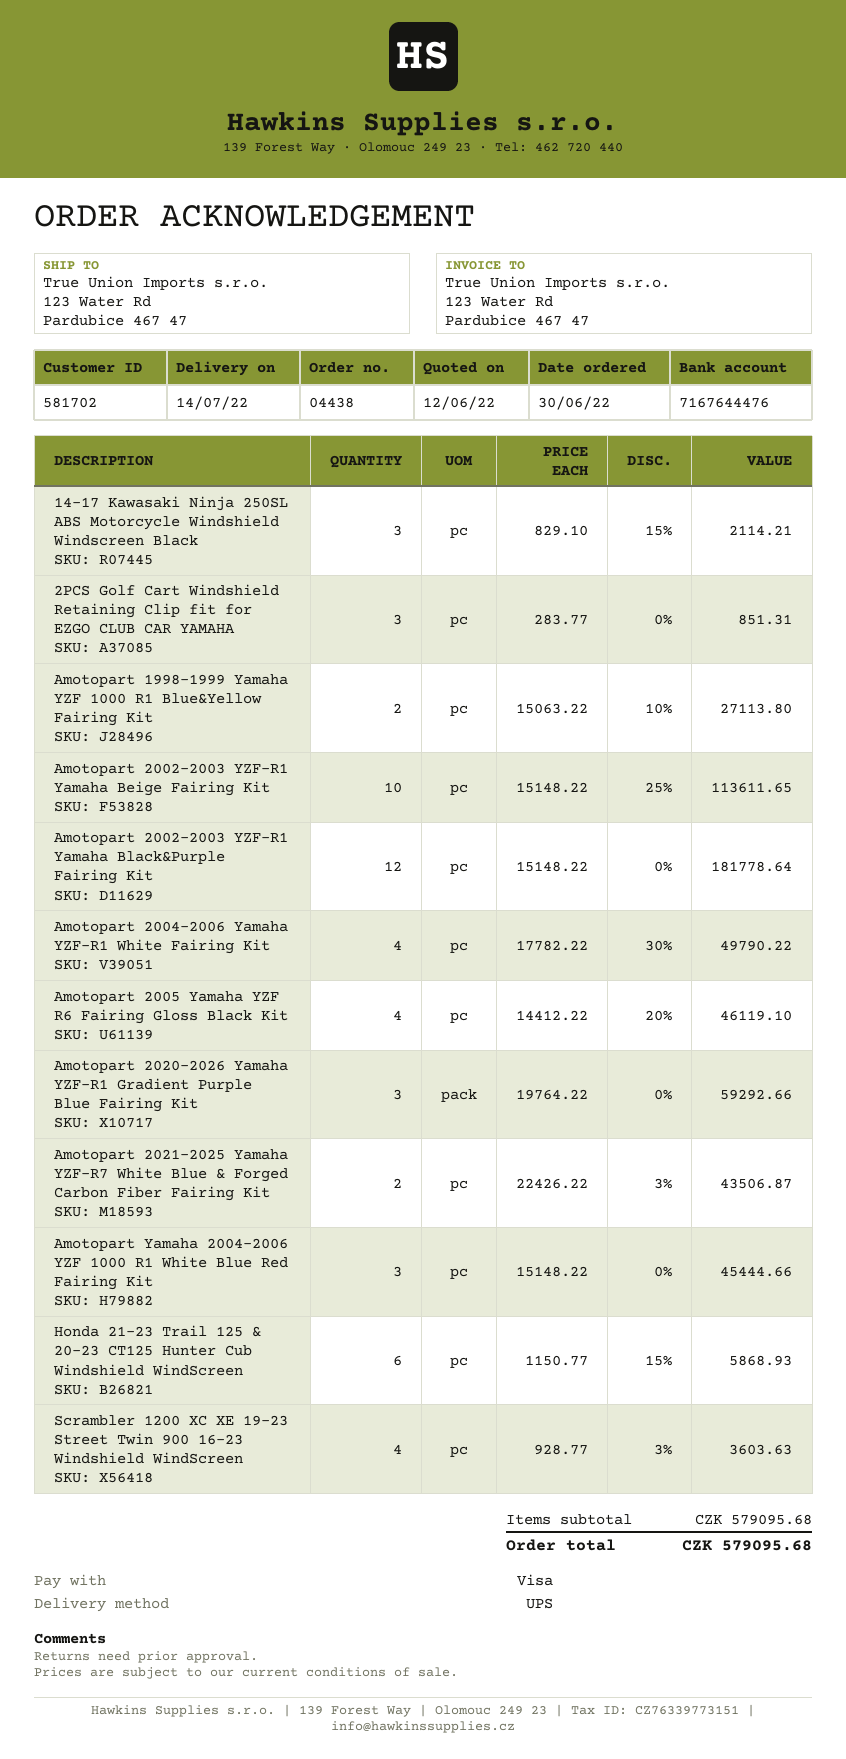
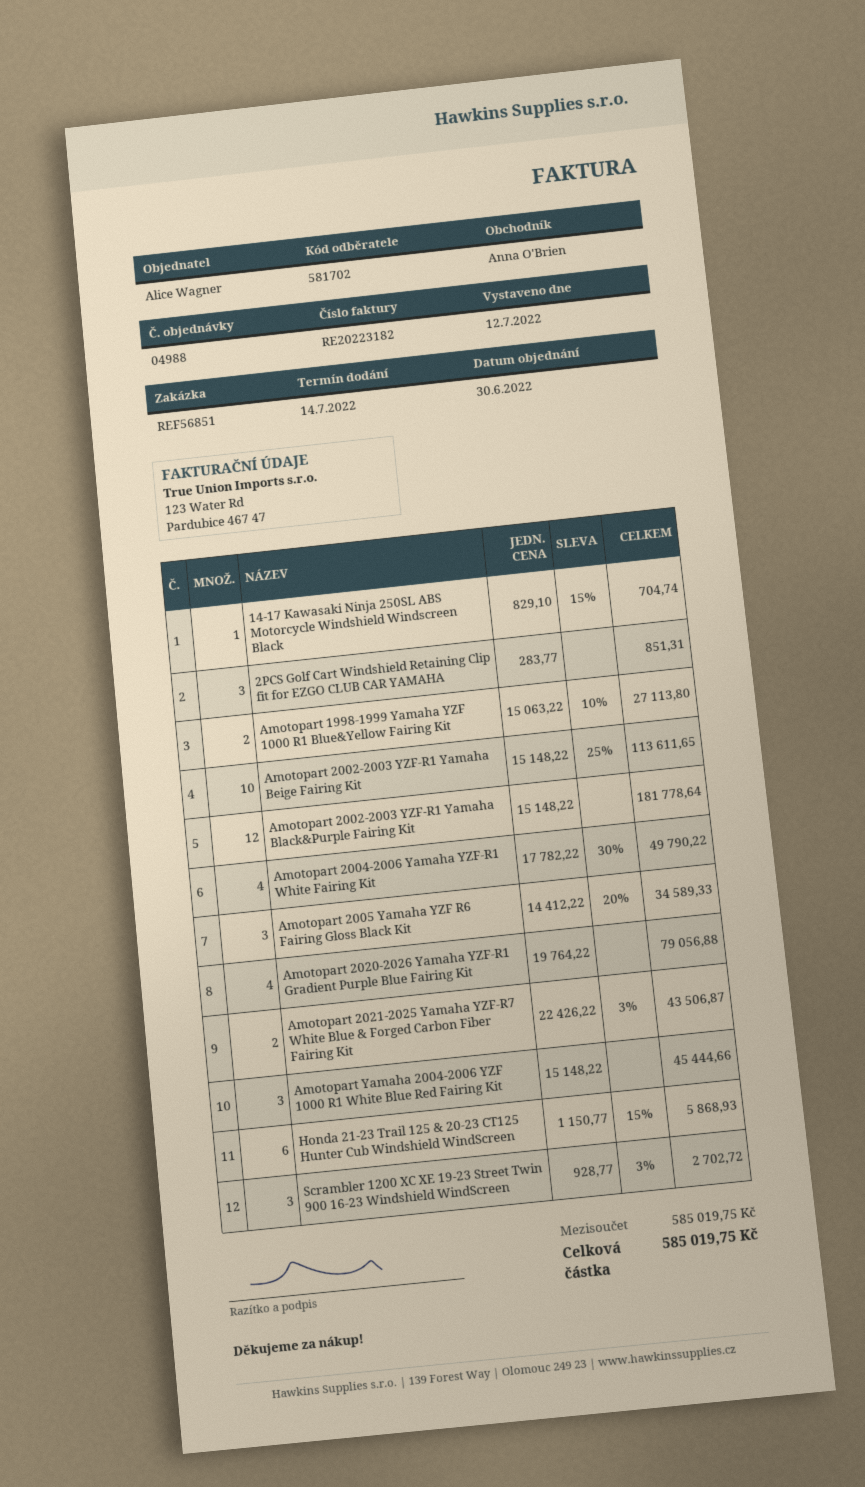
order number: 04438 -> 04988
14-17 Kawasaki Ninja 250SL ABS Motorcycle Windshield Windscreen Black: 3 x 829.10 - 15% = 2114.21 -> 1 x 829.10 - 15% = 704.74
Amotopart 2005 Yamaha YZF R6 Fairing Gloss Black Kit: 4 x 14412.22 - 20% = 46119.10 -> 3 x 14412.22 - 20% = 34589.33
Amotopart 2020-2026 Yamaha YZF-R1 Gradient Purple Blue Fairing Kit: 3 x 19764.22 = 59292.66 -> 4 x 19764.22 = 79056.88
Scrambler 1200 XC XE 19-23 Street Twin 900 16-23 Windshield WindScreen: 4 x 928.77 - 3% = 3603.63 -> 3 x 928.77 - 3% = 2702.72
subtotal: 579095.68 -> 585019.75
total: 579095.68 -> 585019.75

